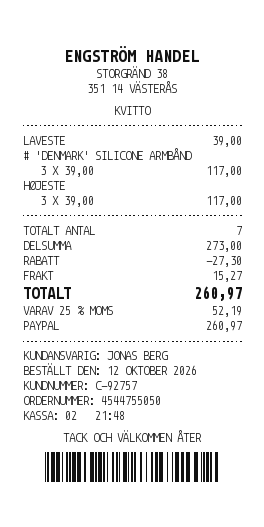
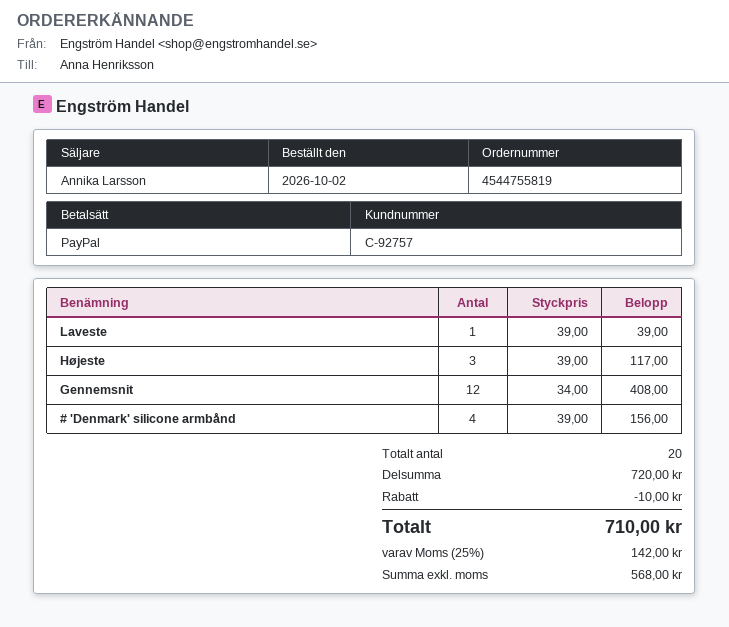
order number: 4544755050 -> 4544755819
order date: 2026-10-12 -> 2026-10-02
sales rep: JONAS BERG -> Annika Larsson
# 'DENMARK' SILICONE ARMBÅND: 3 x 39.00 = 117.00 -> 4 x 39.00 = 156.00
Gennemsnit: none -> 12 x 34.00 = 408.00
total quantity: 7 -> 20
subtotal: 273.00 -> 720.00
discount: 27.30 -> 10.00
shipping: 15.27 -> none
tax: 25% = 52.19 -> 25% = 142.00
total: 260.97 -> 710.00

